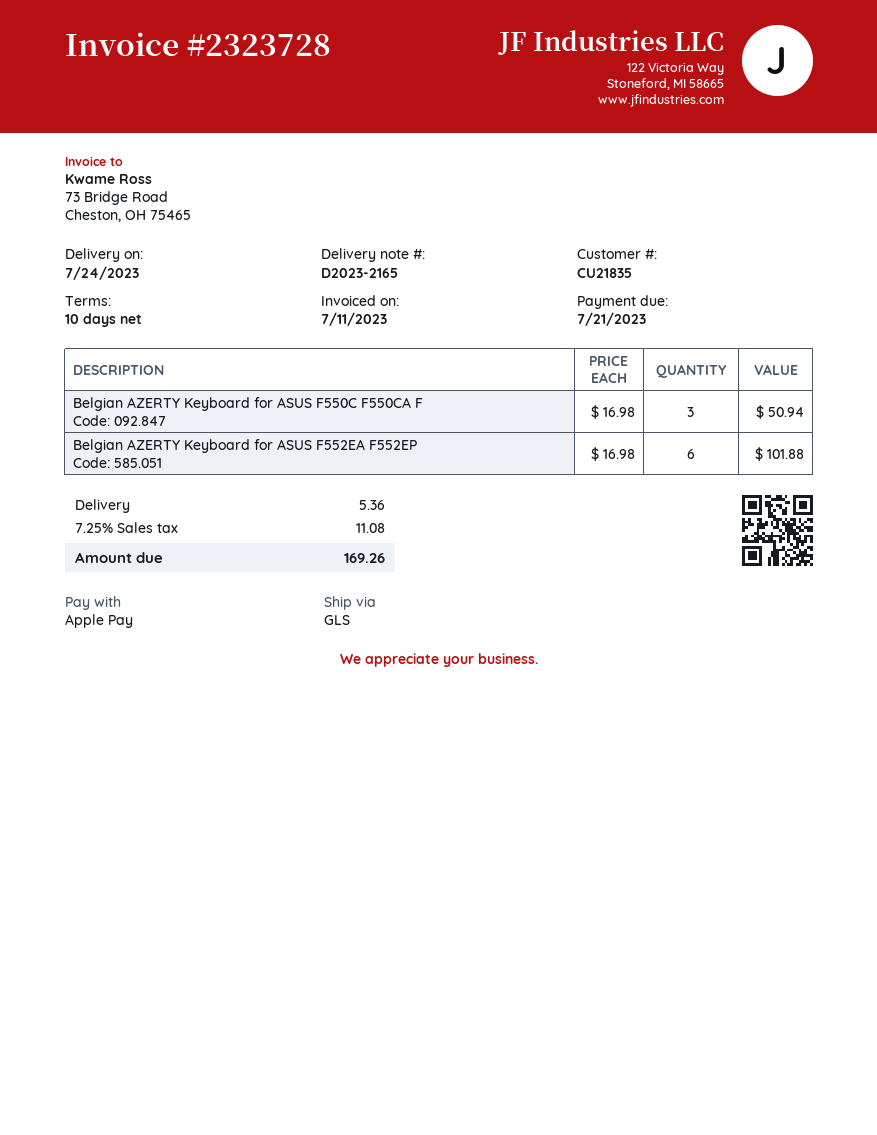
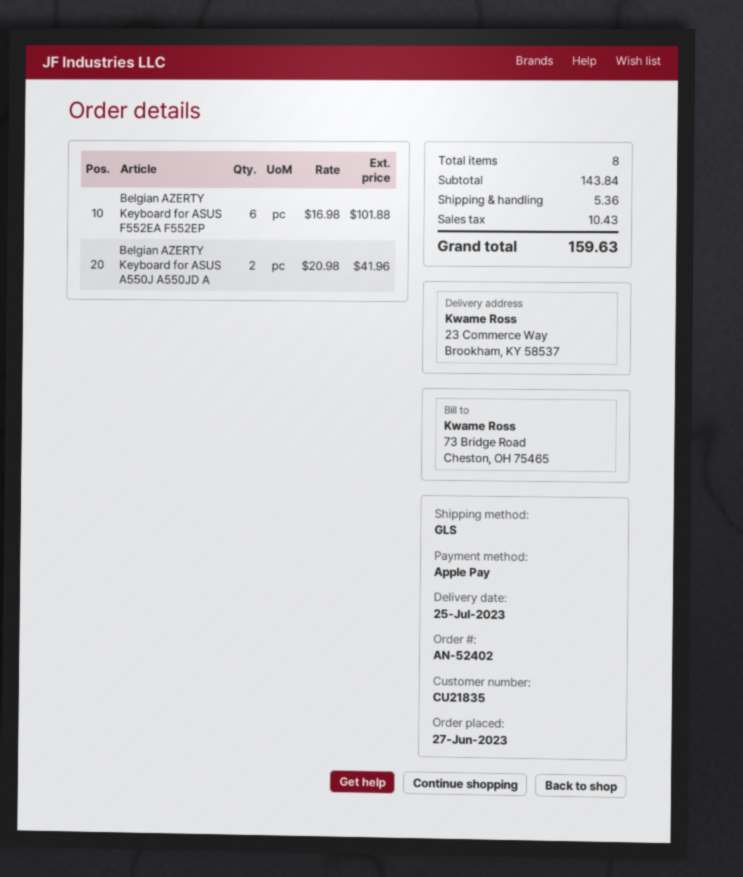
delivery date: 2023-07-24 -> 2023-07-25
Belgian AZERTY Keyboard for ASUS F550C F550CA F: 3 x 16.98 = 50.94 -> none
Belgian AZERTY Keyboard for ASUS A550J A550JD A: none -> 2 x 20.98 = 41.96
tax: 11.08 -> 10.43
total: 169.26 -> 159.63

